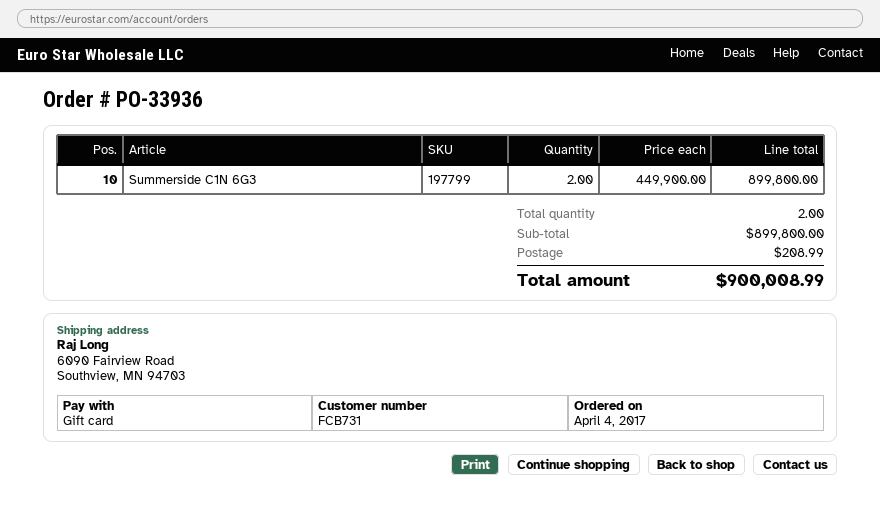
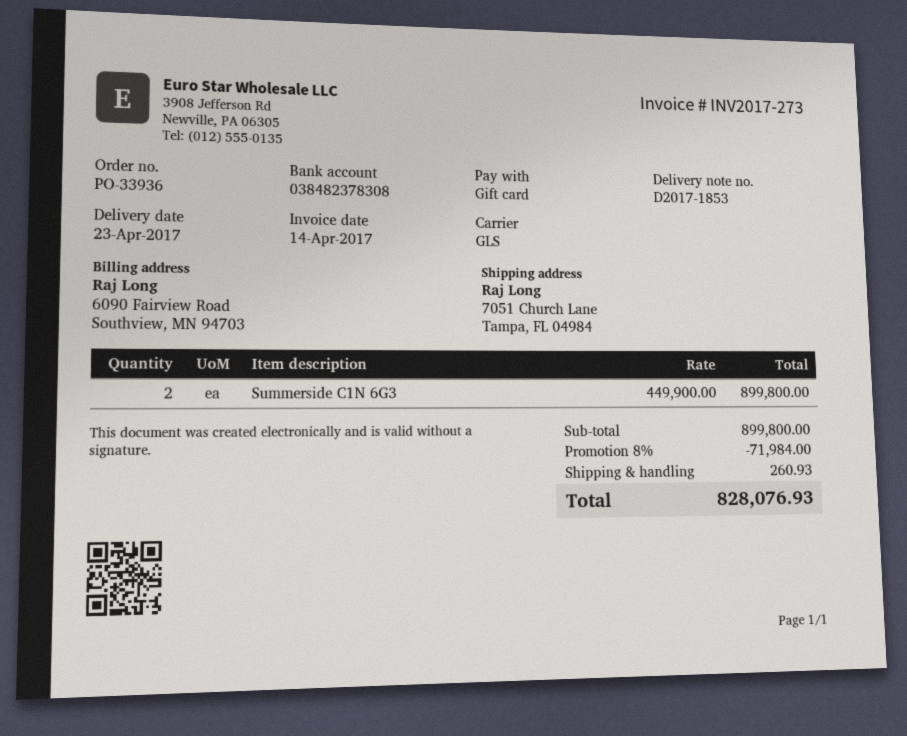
ship to: 6090 Fairview Road, Southview, MN 94703 -> 7051 Church Lane, Tampa, FL 04984
discount: none -> 8% = 71984.00
shipping: 208.99 -> 260.93
total: 900008.99 -> 828076.93

